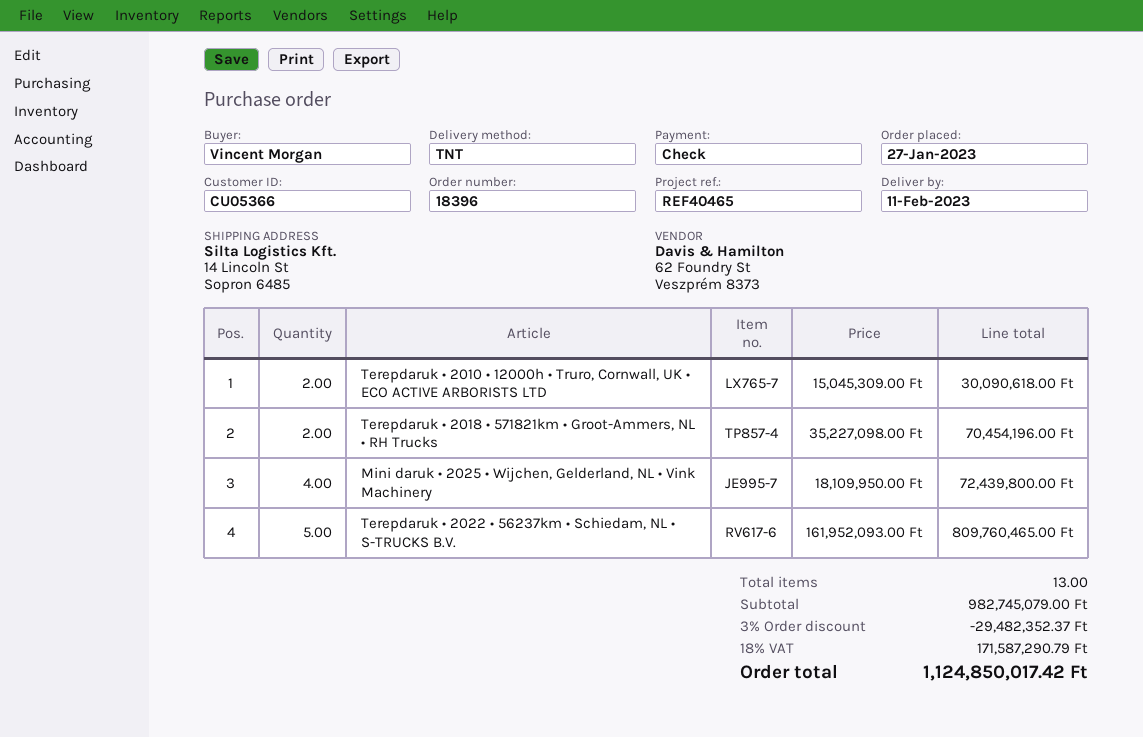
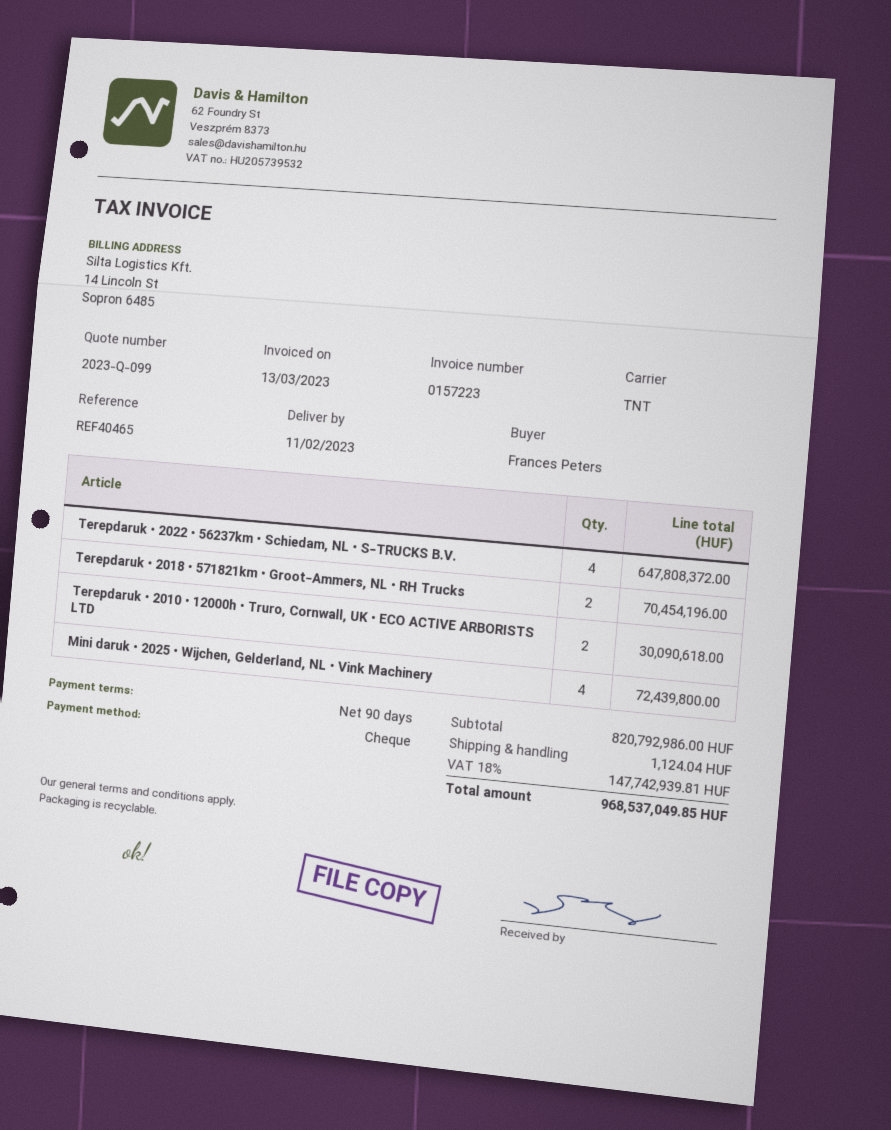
ordered by: Vincent Morgan -> Frances Peters
Terepdaruk • 2022 • 56237km • Schiedam, NL • S-TRUCKS B.V.: 5 for 809760465.00 -> 4 for 647808372.00
subtotal: 982745079.00 -> 820792986.00
discount: 3% = 29482352.37 -> none
shipping: none -> 1124.04
tax: 18% = 171587290.79 -> 18% = 147742939.81
total: 1124850017.42 -> 968537049.85

